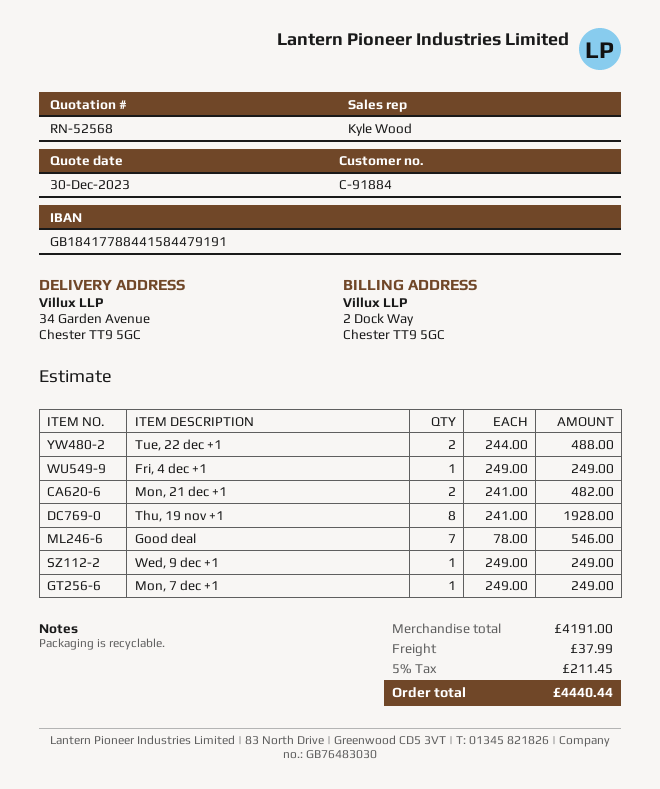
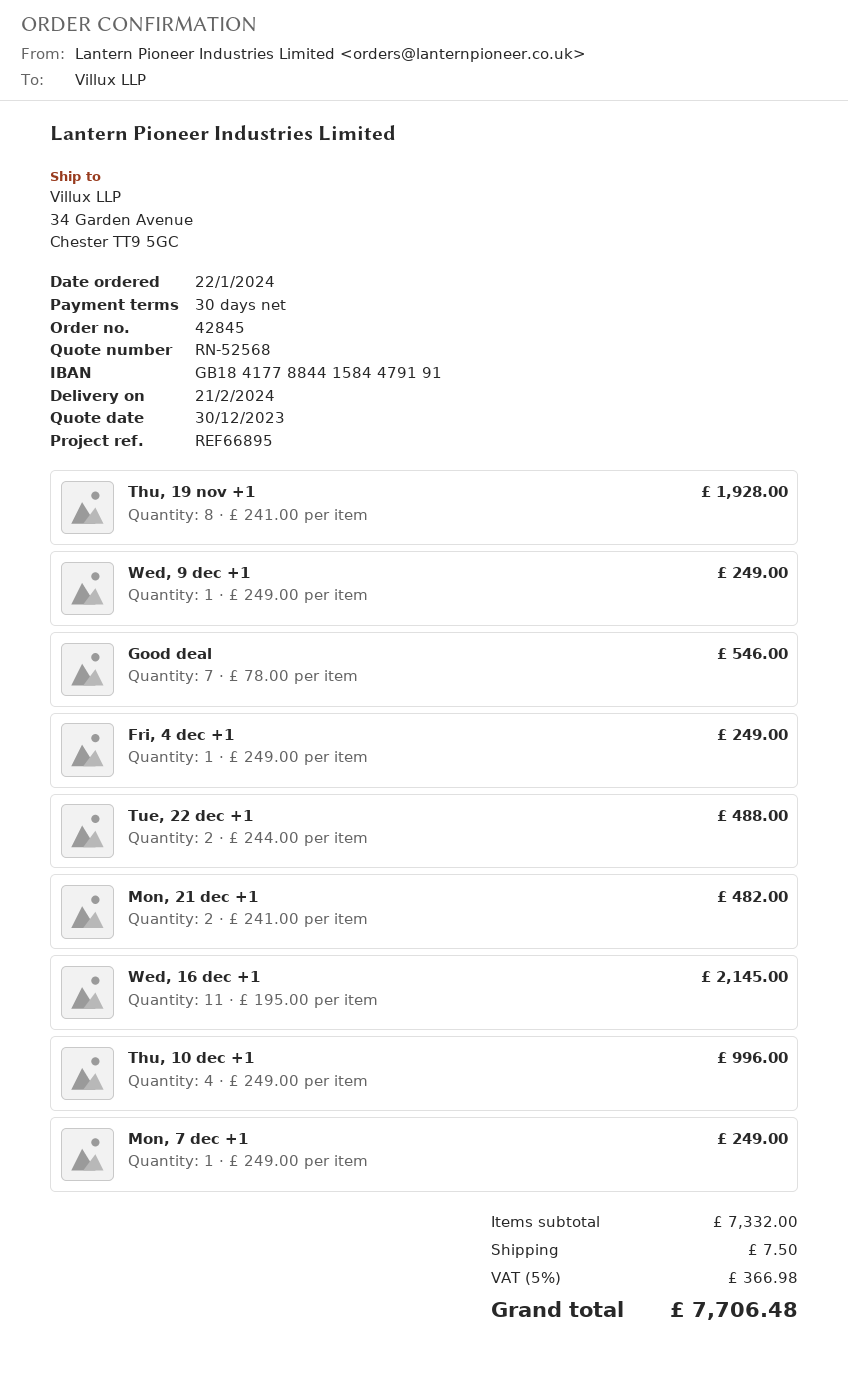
Wed, 16 dec +1: none -> 11 x 195.00 = 2145.00
Thu, 10 dec +1: none -> 4 x 249.00 = 996.00
subtotal: 4191.00 -> 7332.00
shipping: 37.99 -> 7.50
tax: 5% = 211.45 -> 5% = 366.98
total: 4440.44 -> 7706.48

